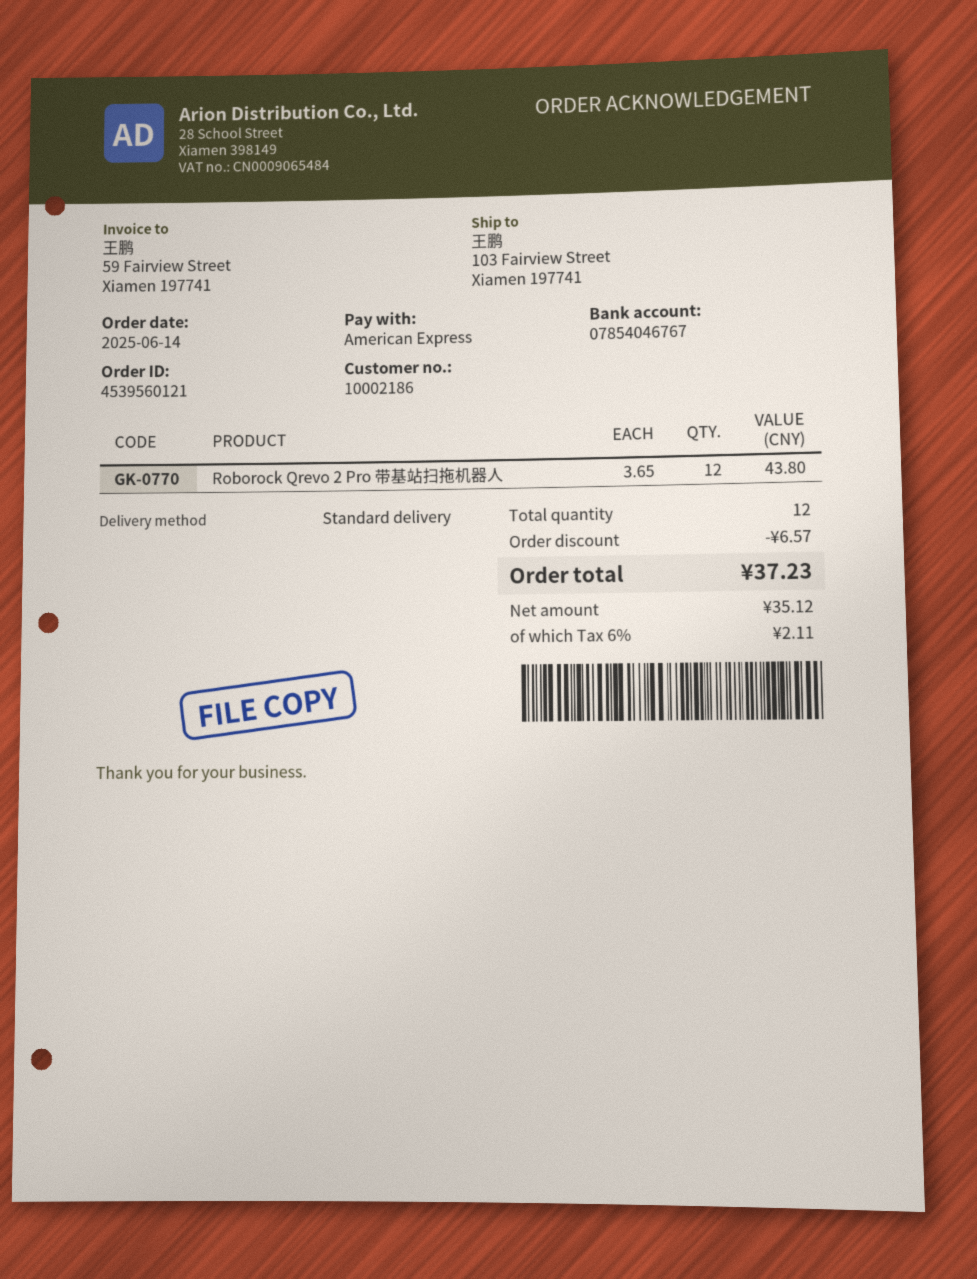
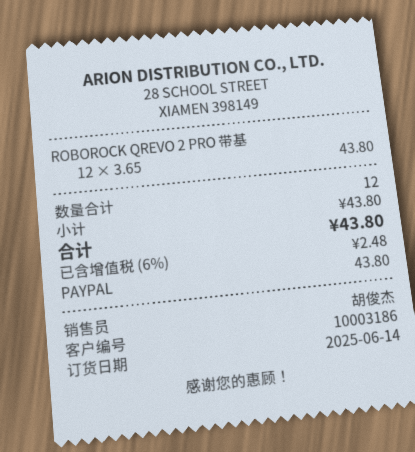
customer number: 10002186 -> 10003186
payment method: American Express -> PayPal
discount: 6.57 -> none
tax: 6% = 2.11 -> 6% = 2.48
total: 37.23 -> 43.80

